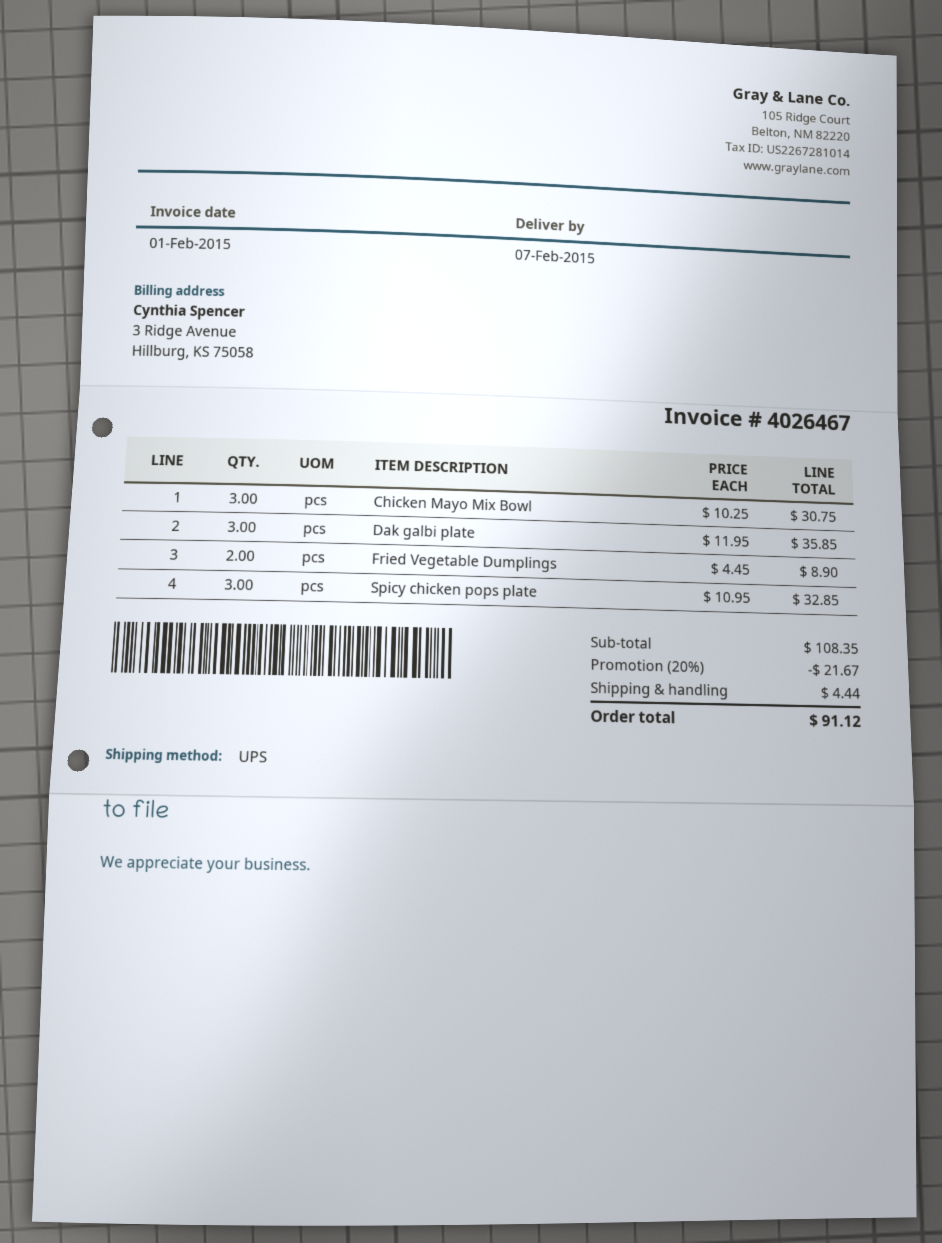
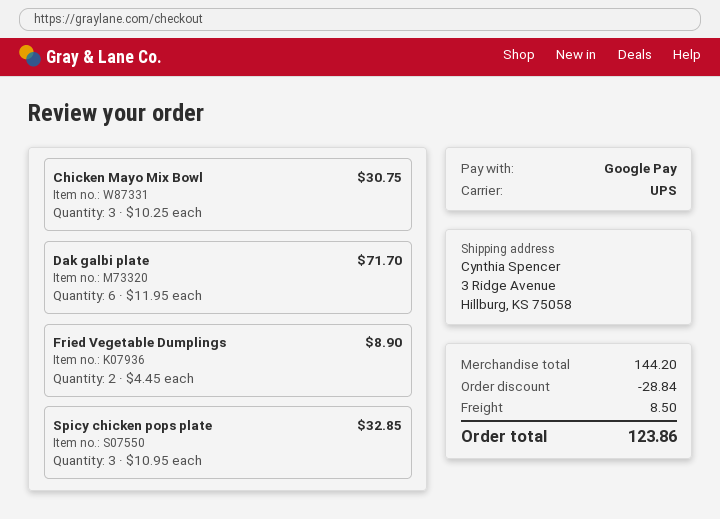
Dak galbi plate: 3 x 11.95 = 35.85 -> 6 x 11.95 = 71.70
subtotal: 108.35 -> 144.20
discount: 21.67 -> 28.84
shipping: 4.44 -> 8.50
total: 91.12 -> 123.86

